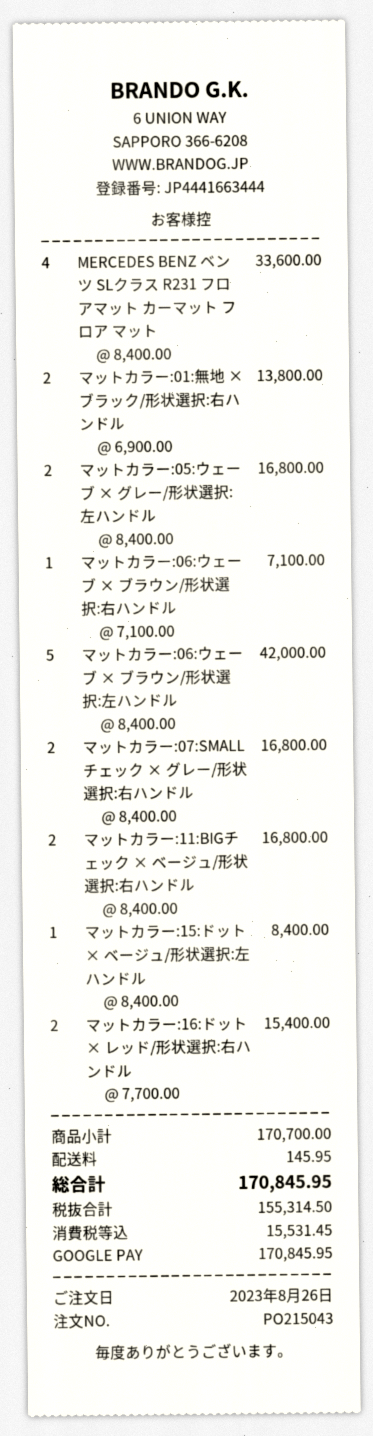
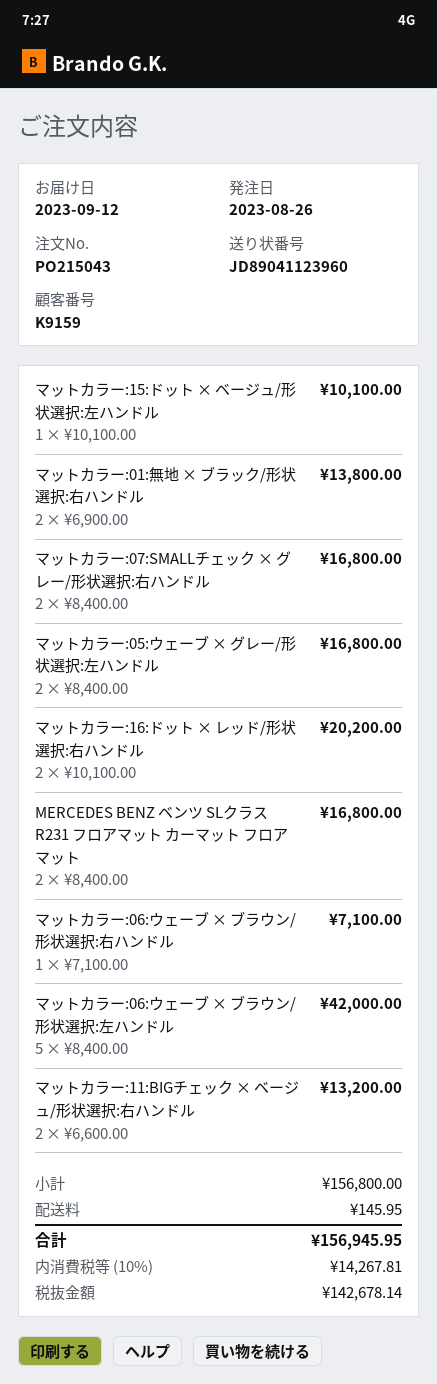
MERCEDES BENZ ベンツ SLクラス R231 フロアマット カーマット フロア マット: 4 x 8400.00 = 33600.00 -> 2 x 8400.00 = 16800.00
マットカラー:11:BIGチェック × ベージュ/形状選択:右ハンドル: 2 x 8400.00 = 16800.00 -> 2 x 6600.00 = 13200.00
マットカラー:15:ドット × ベージュ/形状選択:左ハンドル: 1 x 8400.00 = 8400.00 -> 1 x 10100.00 = 10100.00
マットカラー:16:ドット × レッド/形状選択:右ハンドル: 2 x 7700.00 = 15400.00 -> 2 x 10100.00 = 20200.00
subtotal: 170700.00 -> 156800.00
net: 155314.50 -> 142678.14
tax: 15531.45 -> 14267.81
total: 170845.95 -> 156945.95

